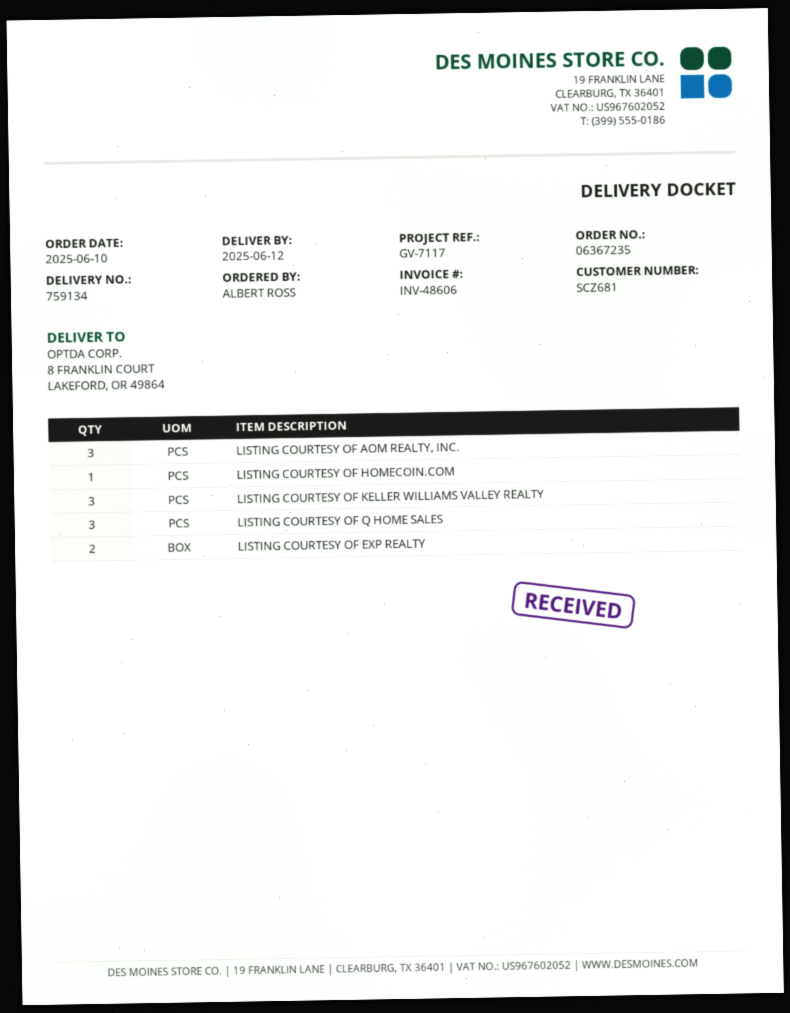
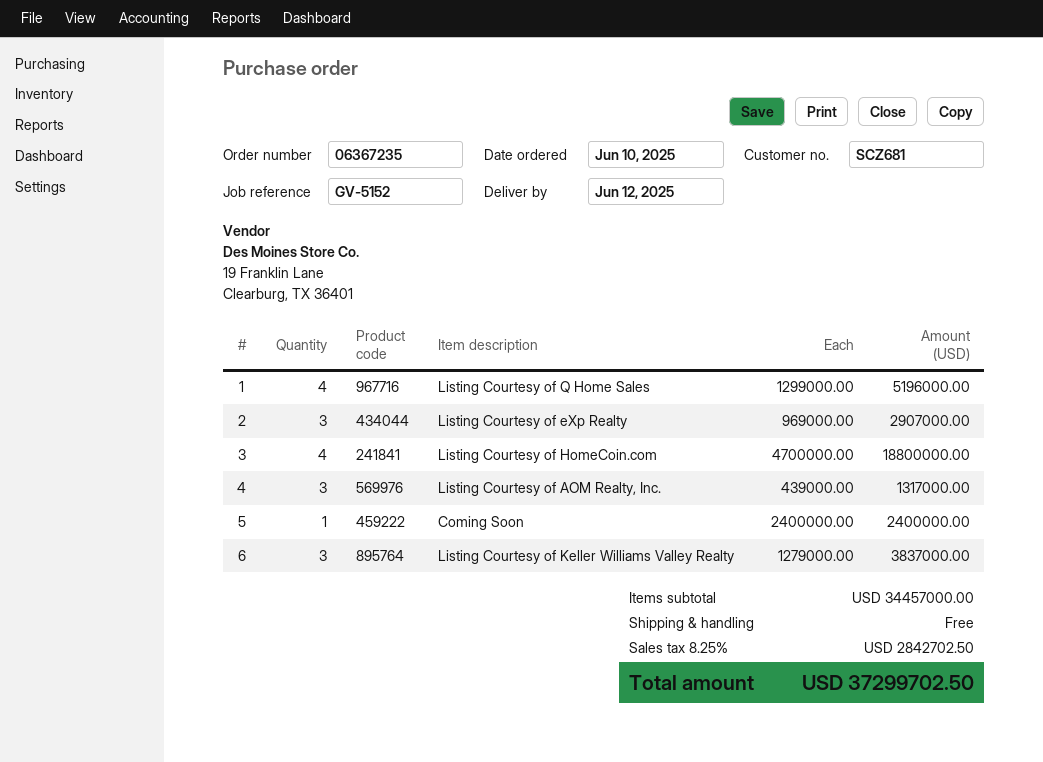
reference: GV-7117 -> GV-5152
LISTING COURTESY OF HOMECOIN.COM: 1 -> 4
LISTING COURTESY OF Q HOME SALES: 3 -> 4
LISTING COURTESY OF EXP REALTY: 2 -> 3
Coming Soon: none -> 1

